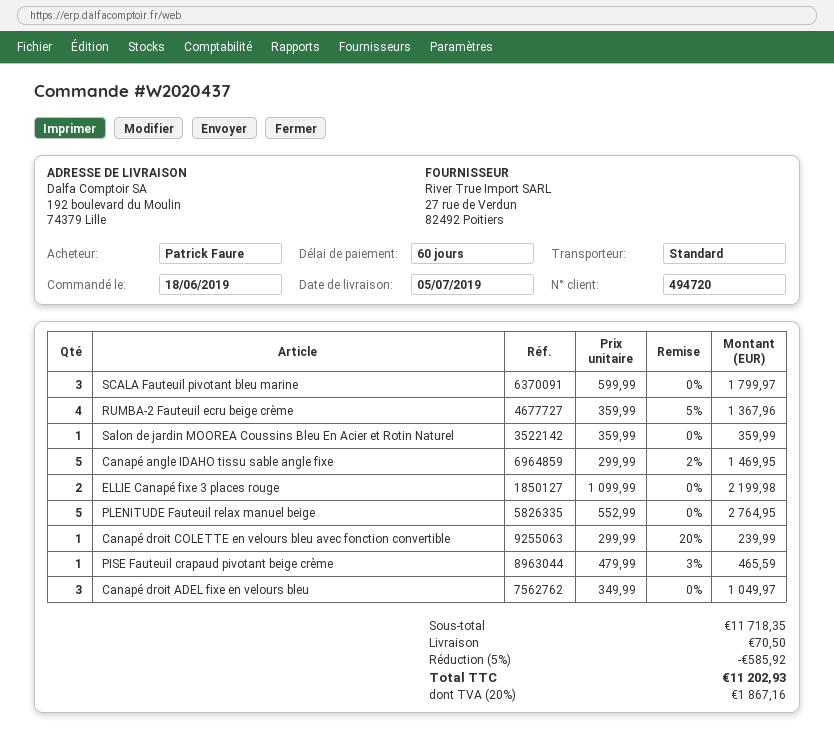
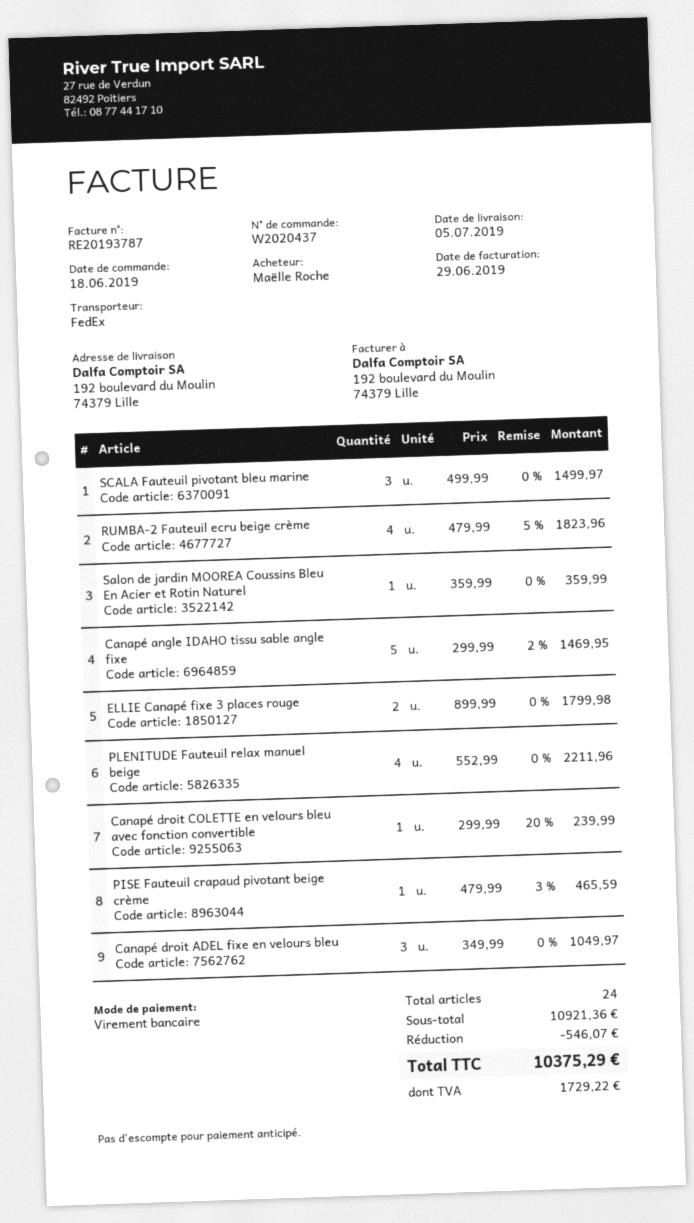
ordered by: Patrick Faure -> Maëlle Roche
shipping method: standard -> FedEx
SCALA Fauteuil pivotant bleu marine: 3 x 599.99 = 1799.97 -> 3 x 499.99 = 1499.97
RUMBA-2 Fauteuil ecru beige crème: 4 x 359.99 - 5% = 1367.96 -> 4 x 479.99 - 5% = 1823.96
ELLIE Canapé fixe 3 places rouge: 2 x 1099.99 = 2199.98 -> 2 x 899.99 = 1799.98
PLENITUDE Fauteuil relax manuel beige: 5 x 552.99 = 2764.95 -> 4 x 552.99 = 2211.96
subtotal: 11718.35 -> 10921.36
discount: 585.92 -> 546.07
shipping: 70.50 -> none
tax: 1867.16 -> 1729.22
total: 11202.93 -> 10375.29

